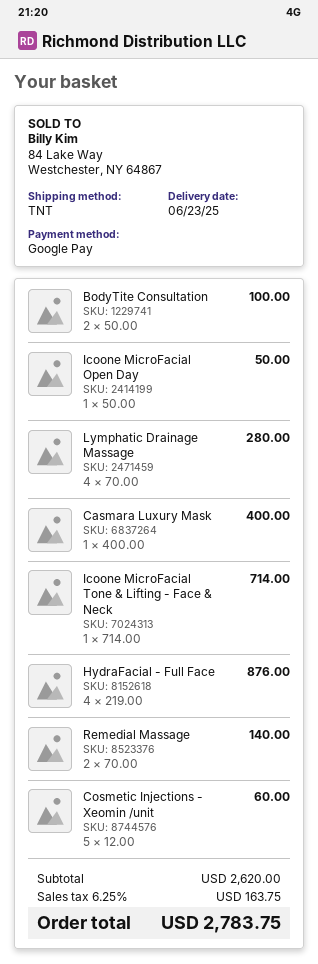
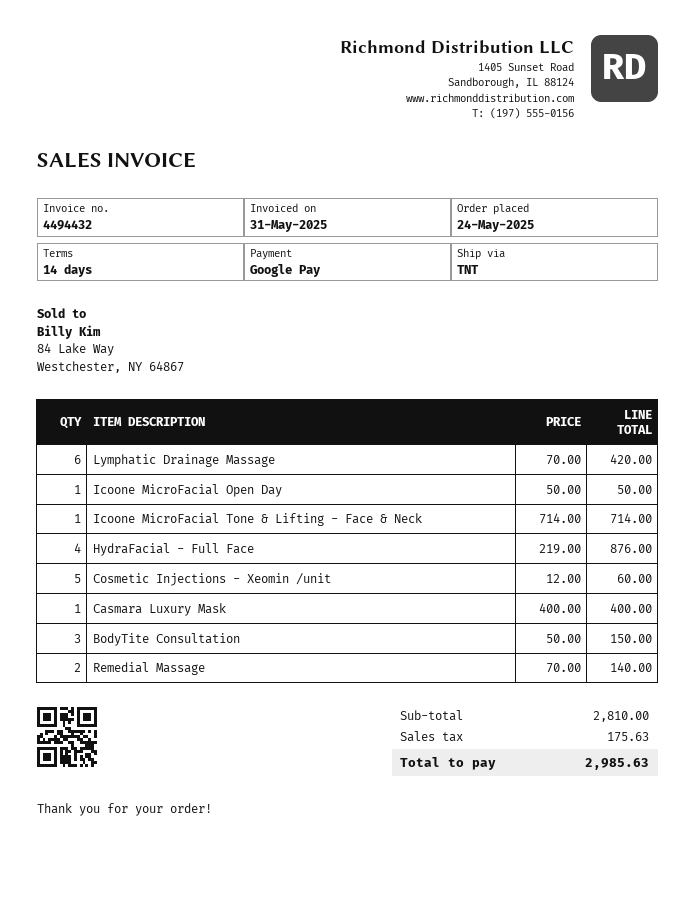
BodyTite Consultation: 2 x 50.00 = 100.00 -> 3 x 50.00 = 150.00
Lymphatic Drainage Massage: 4 x 70.00 = 280.00 -> 6 x 70.00 = 420.00
subtotal: 2620.00 -> 2810.00
tax: 163.75 -> 175.63
total: 2783.75 -> 2985.63

